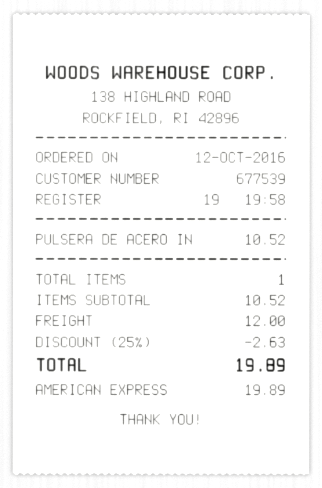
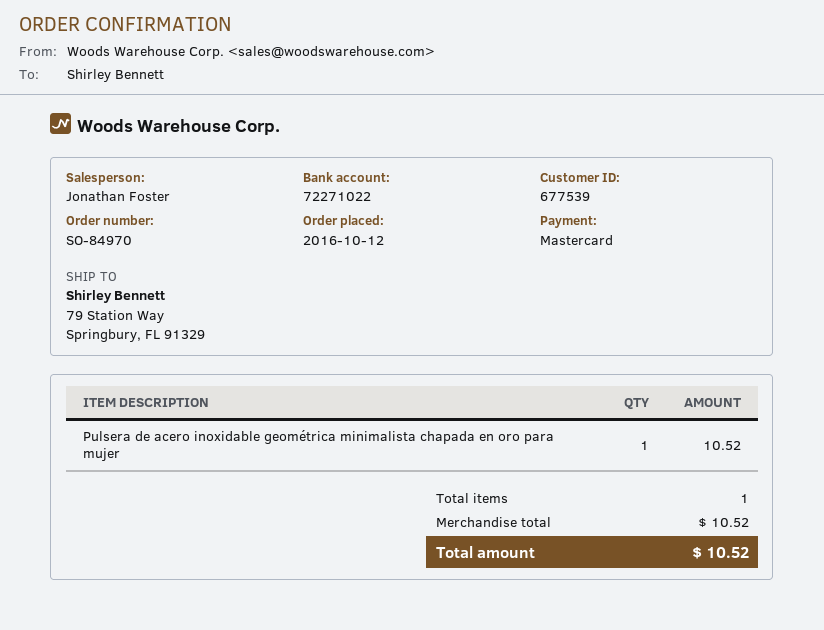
payment method: American Express -> Mastercard
discount: 25% = 2.63 -> none
shipping: 12.00 -> none
total: 19.89 -> 10.52

